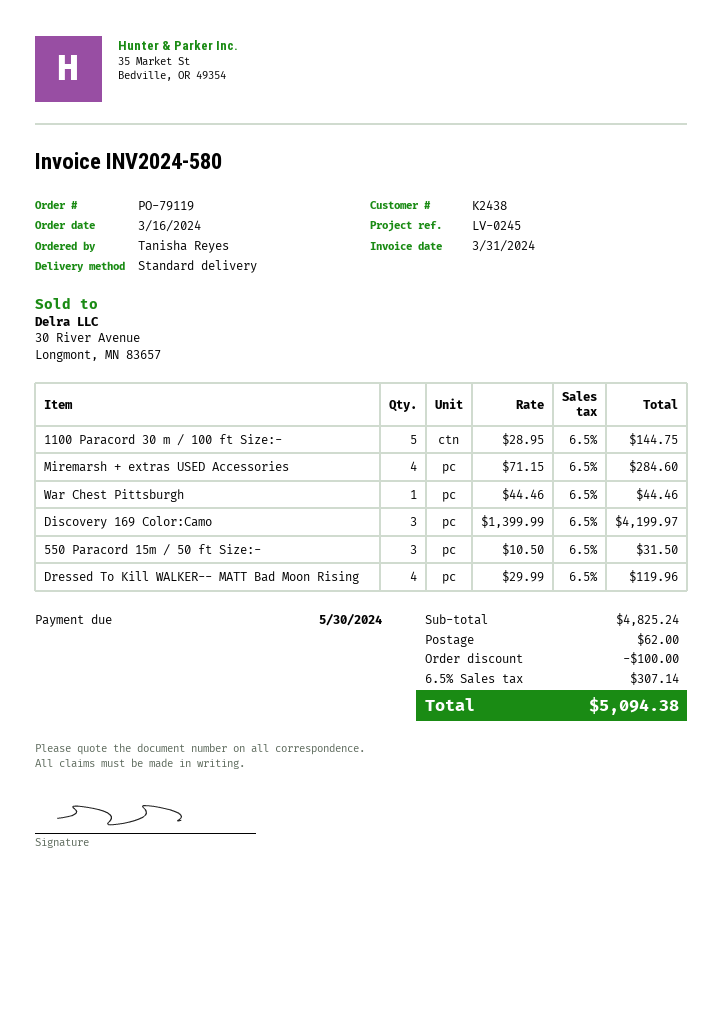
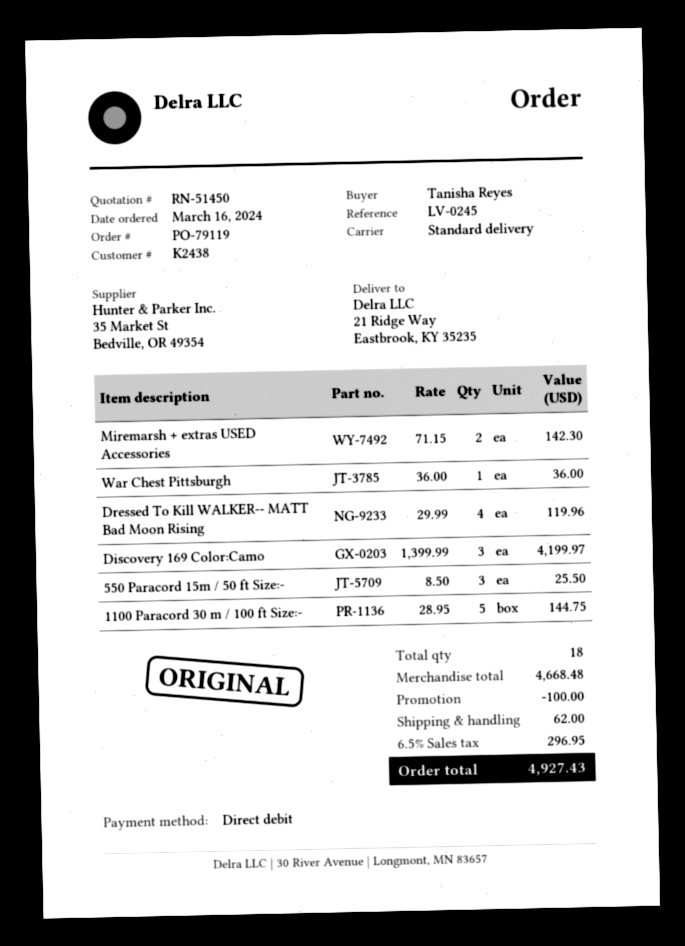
Miremarsh + extras USED Accessories: 4 x 71.15 = 284.60 -> 2 x 71.15 = 142.30
War Chest Pittsburgh: 1 x 44.46 = 44.46 -> 1 x 36.00 = 36.00
550 Paracord 15m / 50 ft Size:-: 3 x 10.50 = 31.50 -> 3 x 8.50 = 25.50
subtotal: 4825.24 -> 4668.48
tax: 6.5% = 307.14 -> 6.5% = 296.95
total: 5094.38 -> 4927.43

